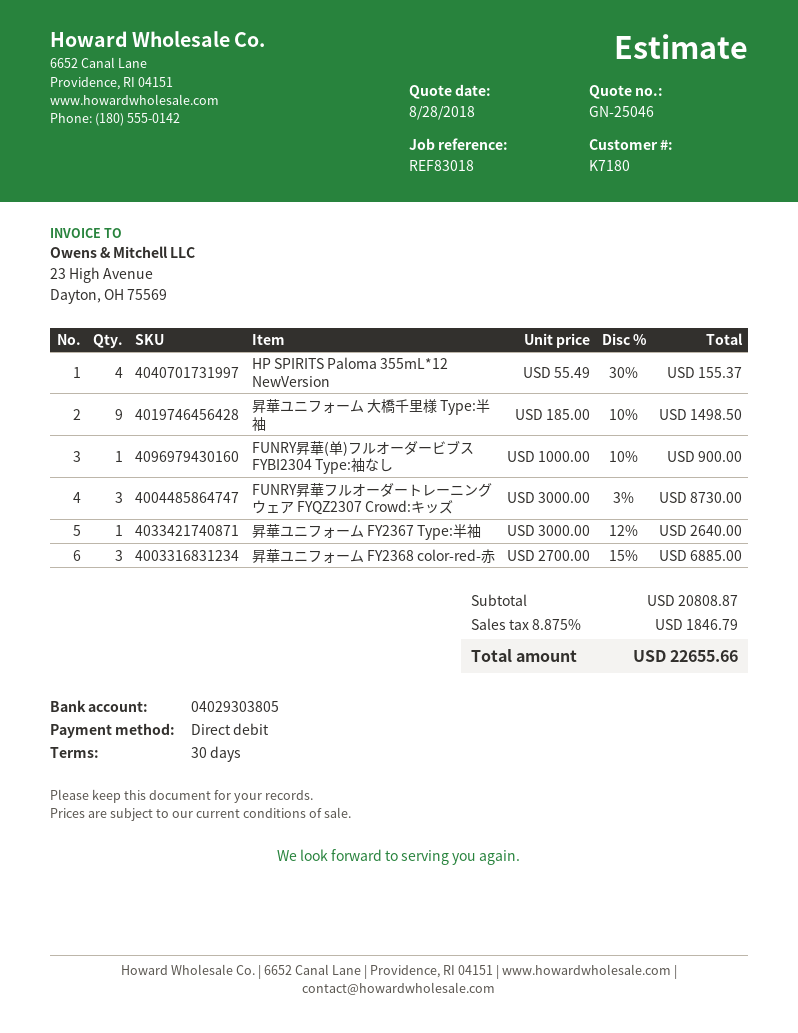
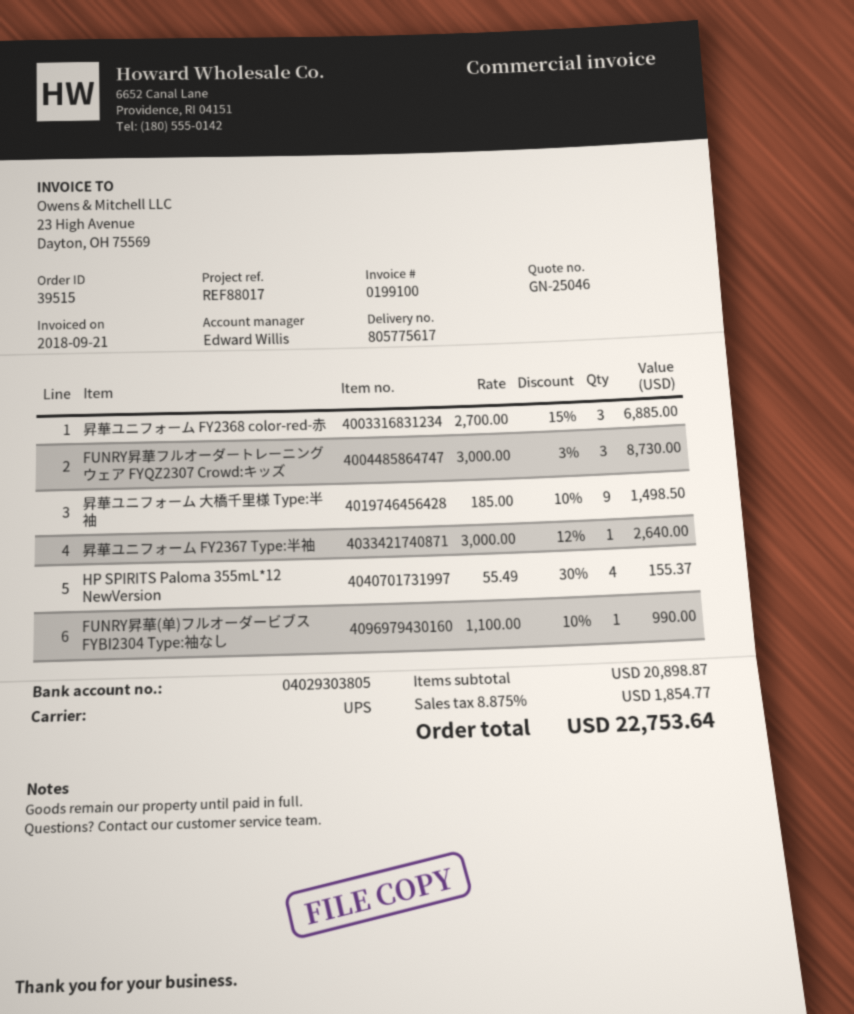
reference: REF83018 -> REF88017
FUNRY昇華(单)フルオーダービブス FYBI2304 Type:袖なし: 1 x 1000.00 - 10% = 900.00 -> 1 x 1100.00 - 10% = 990.00
subtotal: 20808.87 -> 20898.87
tax: 8.875% = 1846.79 -> 8.875% = 1854.77
total: 22655.66 -> 22753.64

